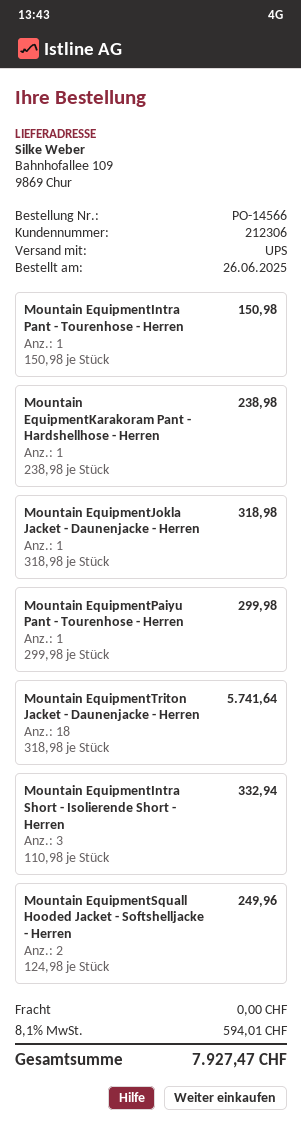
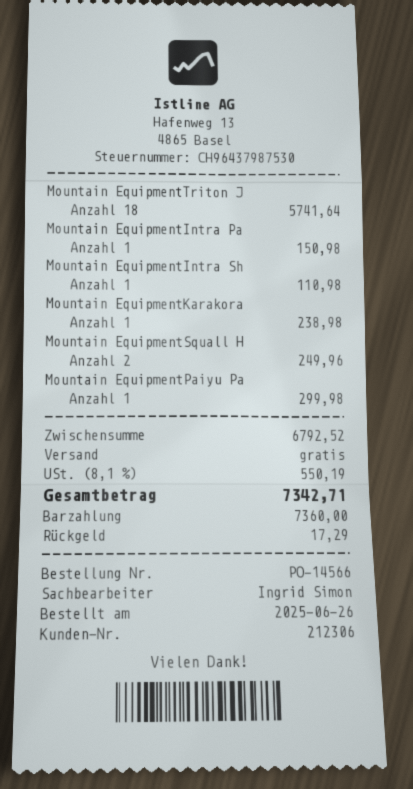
Mountain EquipmentJokla Jacket - Daunenjacke - Herren: 1 for 318.98 -> none
Mountain EquipmentIntra Short - Isolierende Short - Herren: 3 for 332.94 -> 1 for 110.98
tax: 8.1% = 594.01 -> 8.1% = 550.19
total: 7927.47 -> 7342.71

